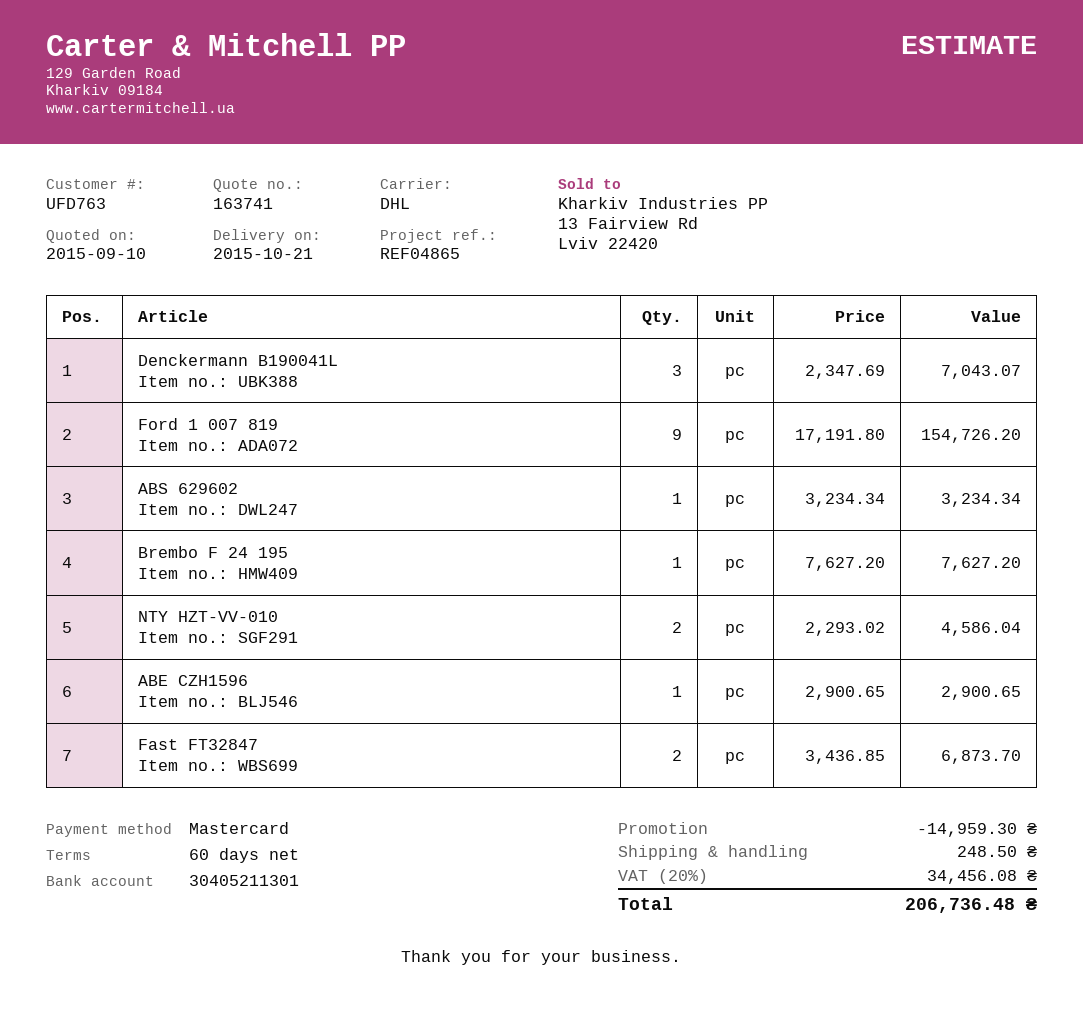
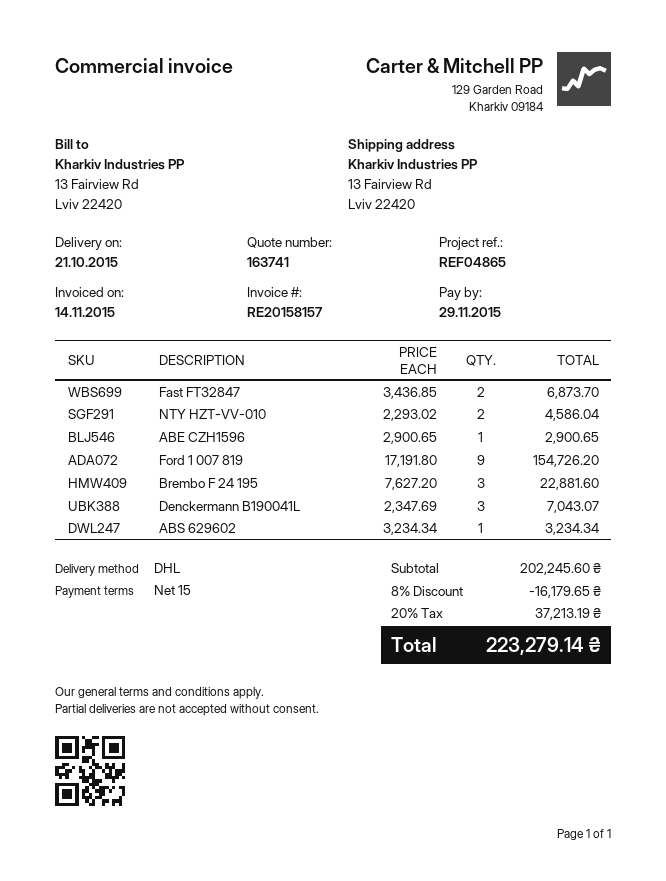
payment terms: 60 days -> 15 days
Brembo F 24 195: 1 x 7627.20 = 7627.20 -> 3 x 7627.20 = 22881.60
discount: 14959.30 -> 16179.65
shipping: 248.50 -> none
tax: 20% = 34456.08 -> 20% = 37213.19
total: 206736.48 -> 223279.14

